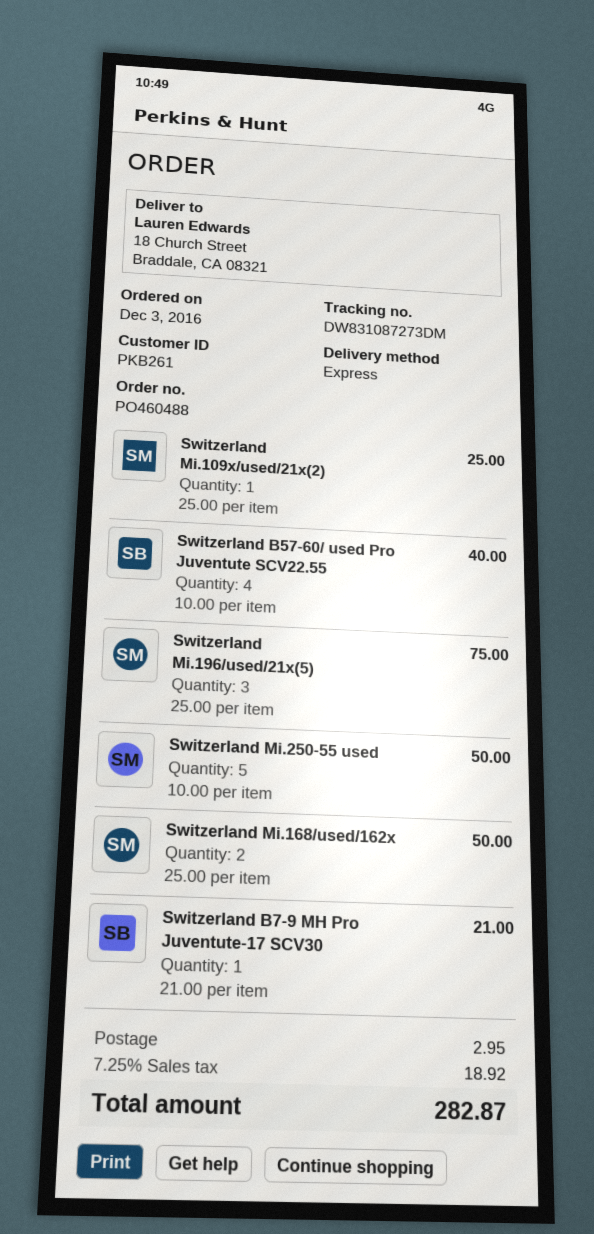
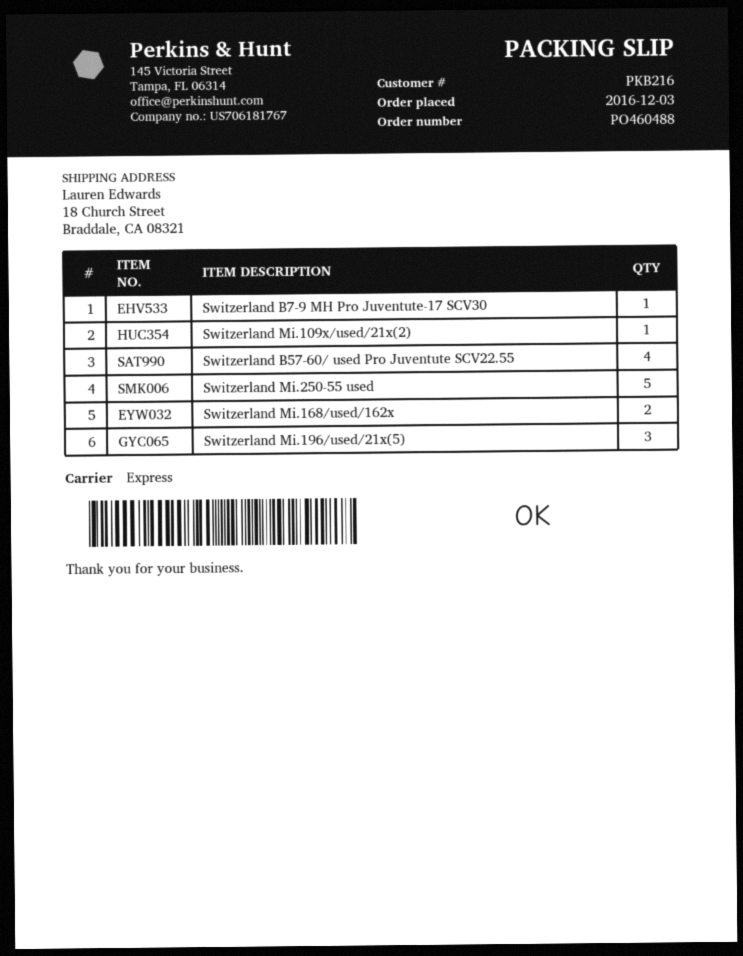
customer number: PKB261 -> PKB216

